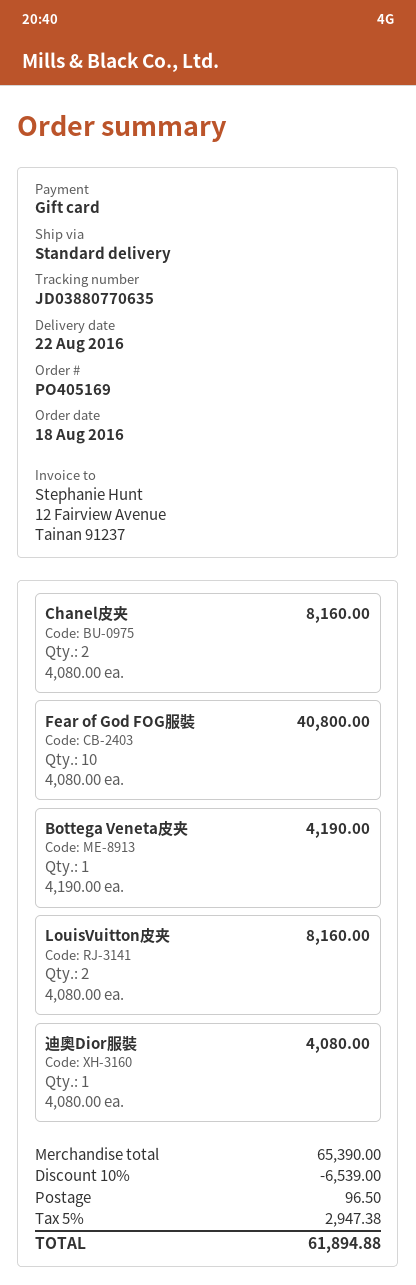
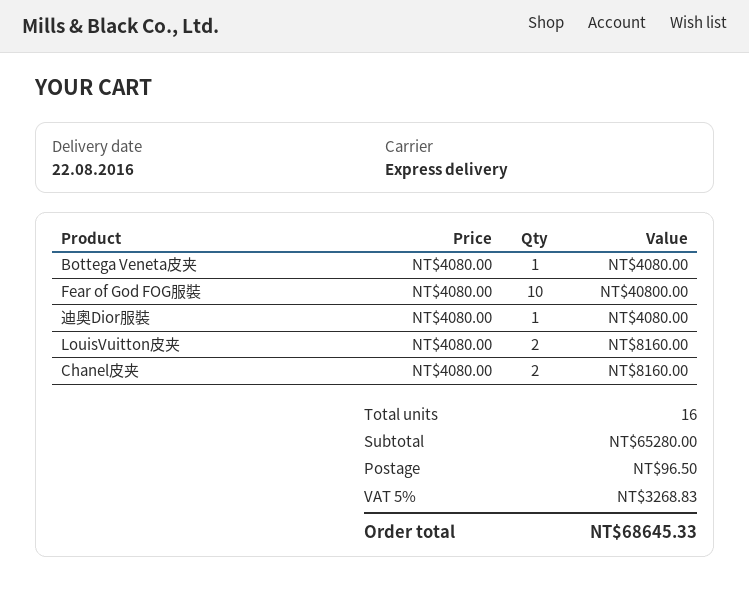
shipping method: standard -> express
Bottega Veneta皮夹: 1 x 4190.00 = 4190.00 -> 1 x 4080.00 = 4080.00
subtotal: 65390.00 -> 65280.00
discount: 10% = 6539.00 -> none
tax: 5% = 2947.38 -> 5% = 3268.83
total: 61894.88 -> 68645.33

